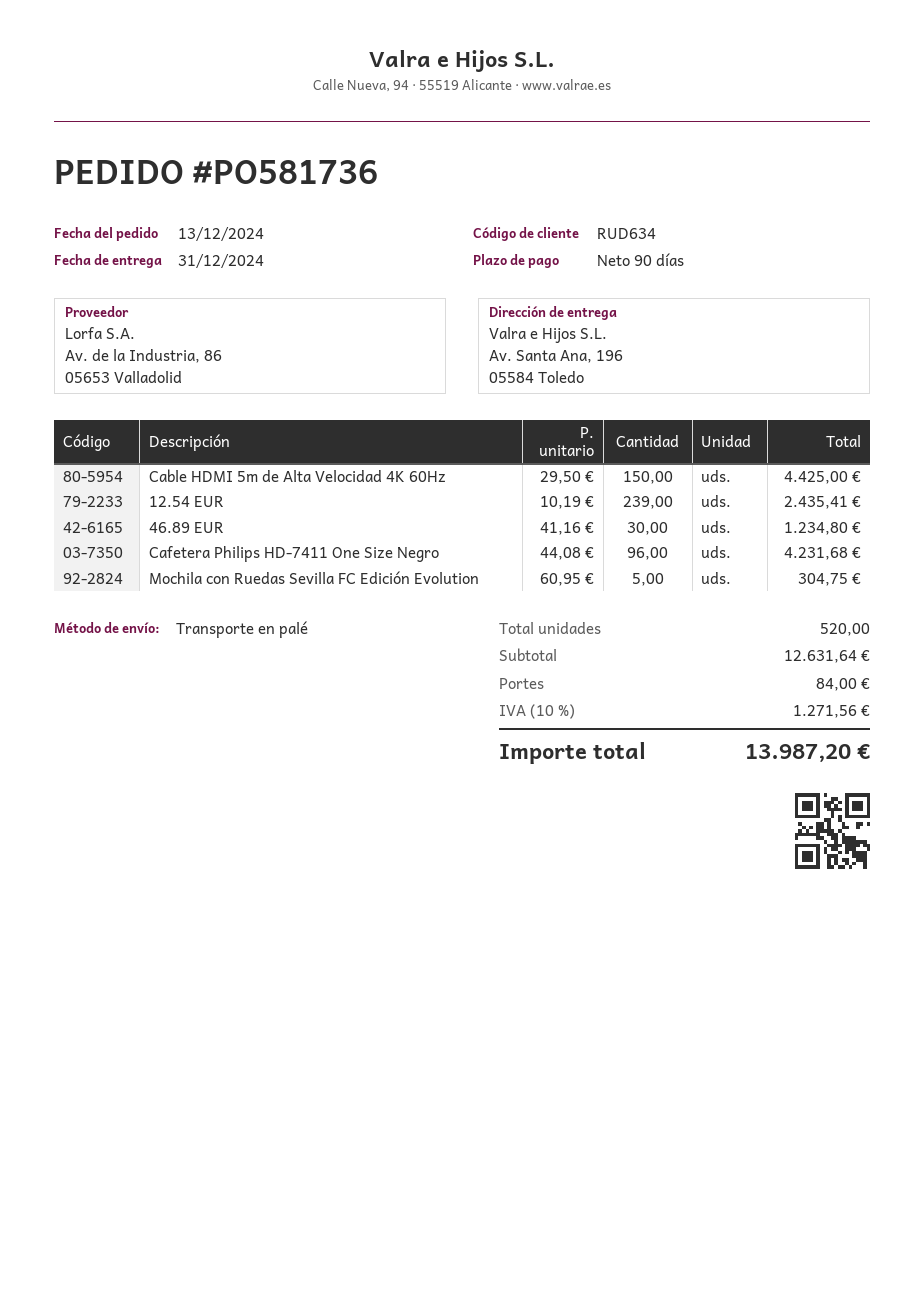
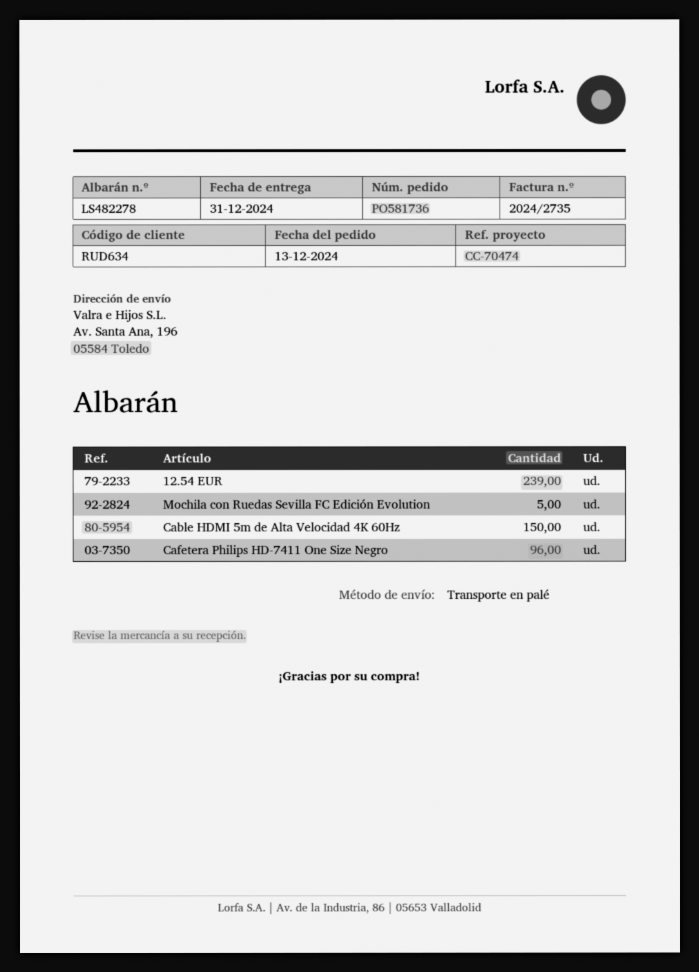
46.89 EUR: 30 -> none

